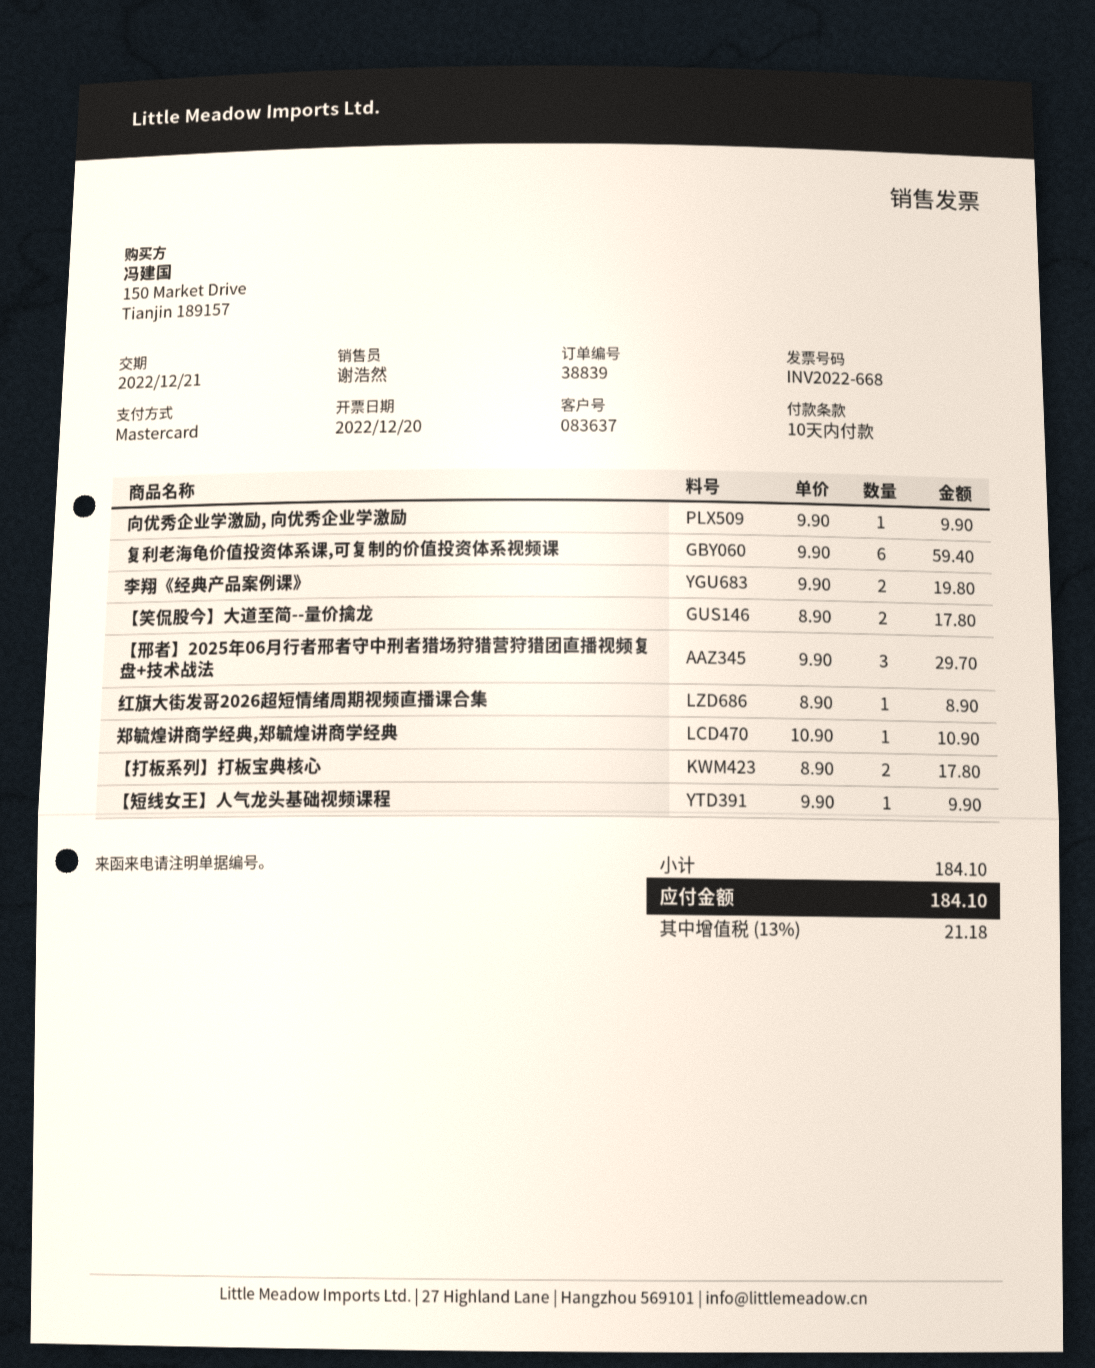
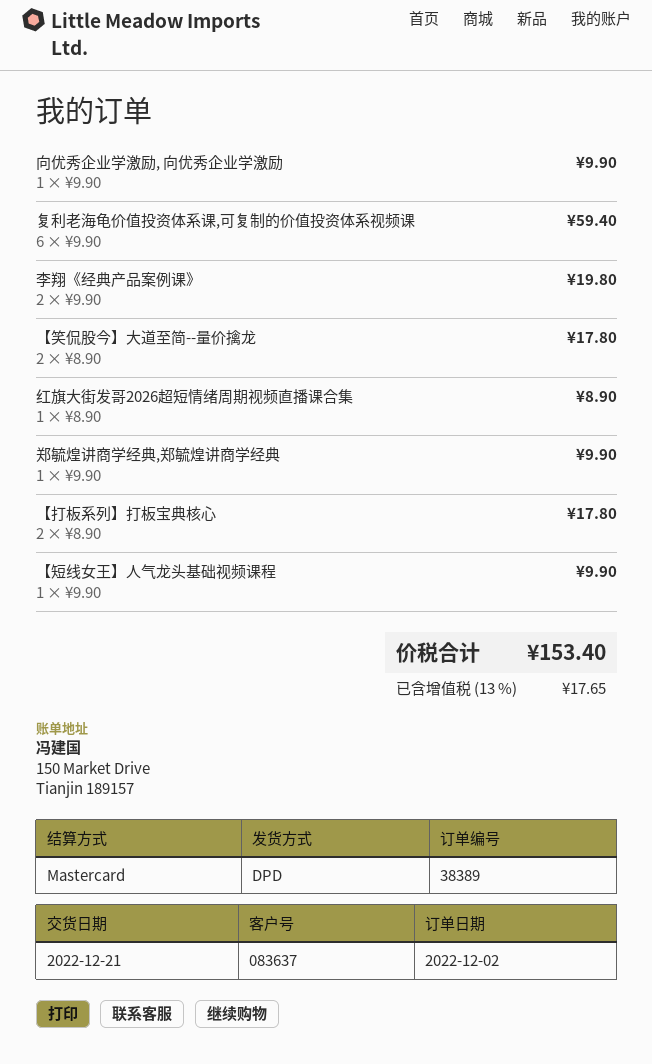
order number: 38839 -> 38389
【邢者】2025年06月行者邢者守中刑者猎场狩猎营狩猎团直播视频复盘+技术战法: 3 x 9.90 = 29.70 -> none
郑毓煌讲商学经典,郑毓煌讲商学经典: 1 x 10.90 = 10.90 -> 1 x 9.90 = 9.90
tax: 13% = 21.18 -> 13% = 17.65
total: 184.10 -> 153.40

